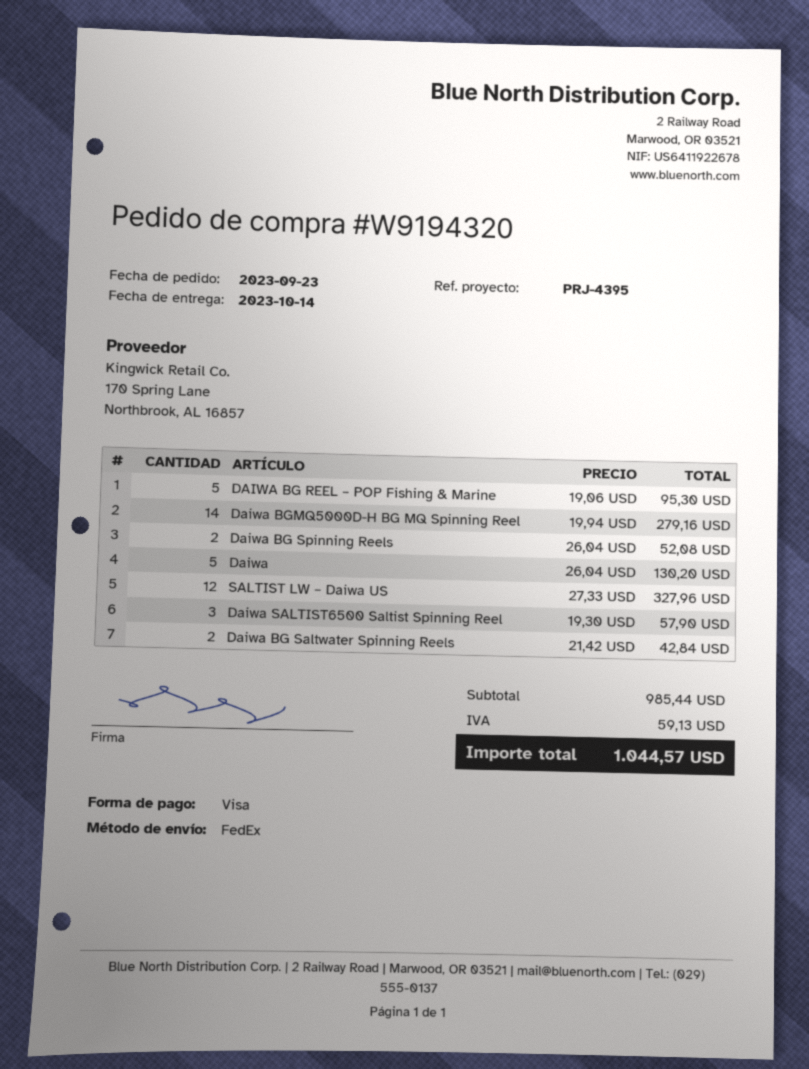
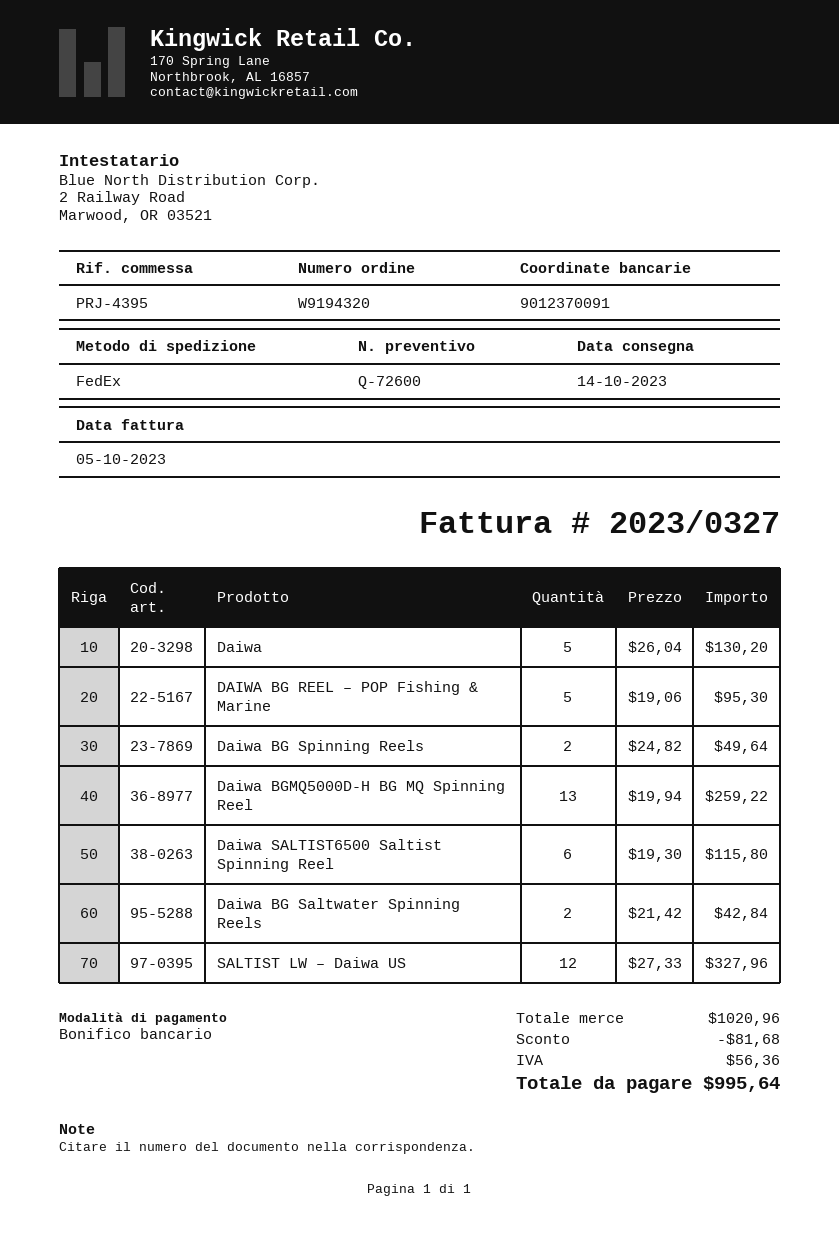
payment method: Visa -> bank transfer
Daiwa BGMQ5000D-H BG MQ Spinning Reel: 14 x 19.94 = 279.16 -> 13 x 19.94 = 259.22
Daiwa BG Spinning Reels: 2 x 26.04 = 52.08 -> 2 x 24.82 = 49.64
Daiwa SALTIST6500 Saltist Spinning Reel: 3 x 19.30 = 57.90 -> 6 x 19.30 = 115.80
subtotal: 985.44 -> 1020.96
discount: none -> 81.68
tax: 59.13 -> 56.36
total: 1044.57 -> 995.64

